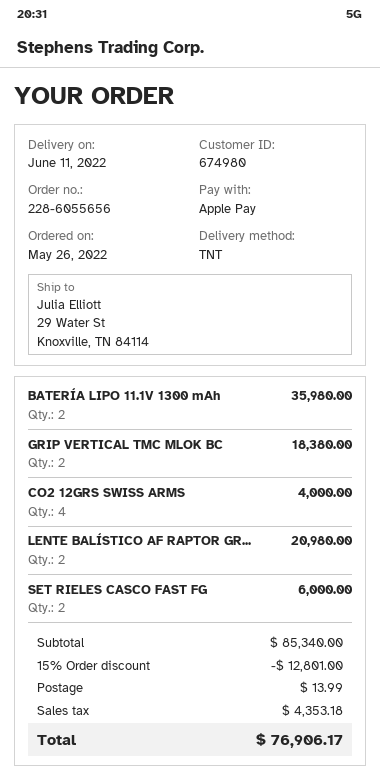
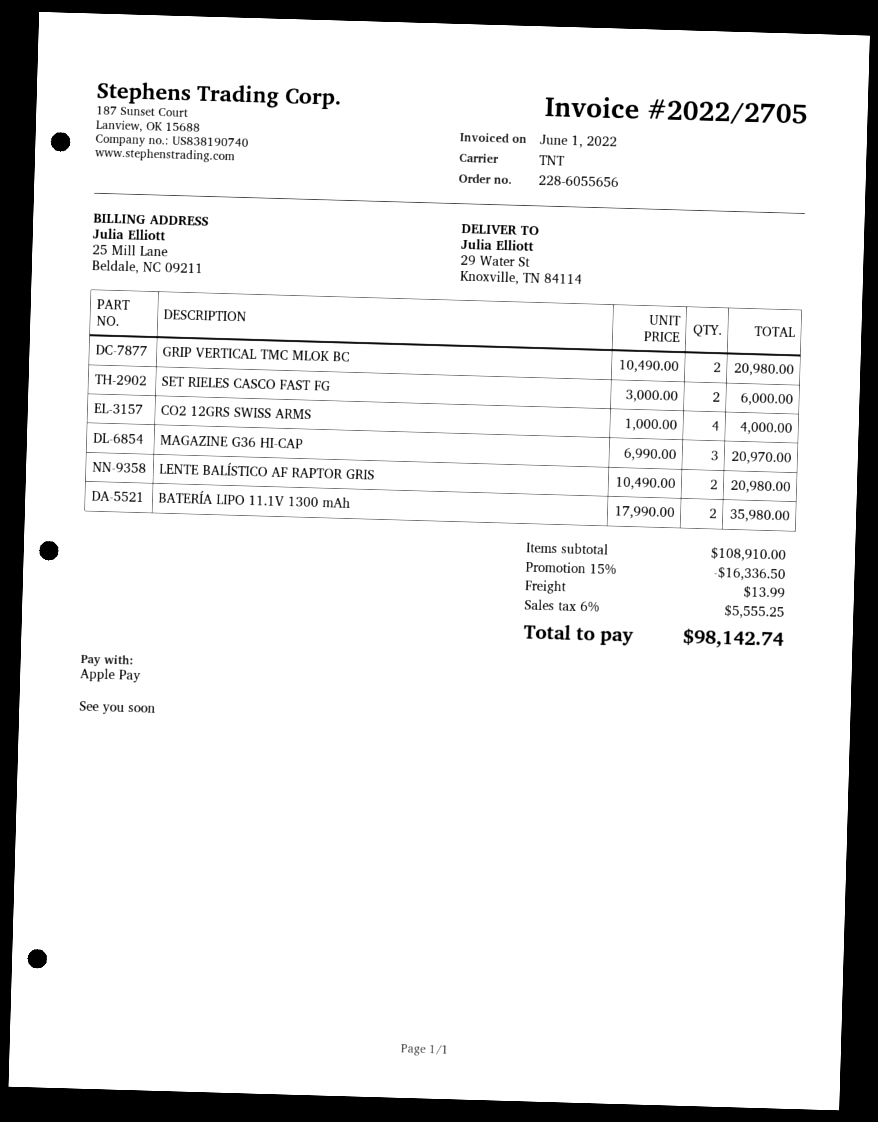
GRIP VERTICAL TMC MLOK BC: 2 for 18380.00 -> 2 for 20980.00
MAGAZINE G36 HI-CAP: none -> 3 for 20970.00
subtotal: 85340.00 -> 108910.00
discount: 15% = 12801.00 -> 15% = 16336.50
tax: 4353.18 -> 5555.25
total: 76906.17 -> 98142.74

